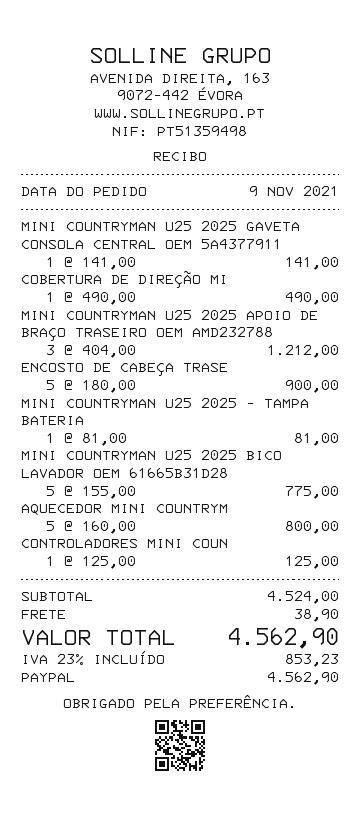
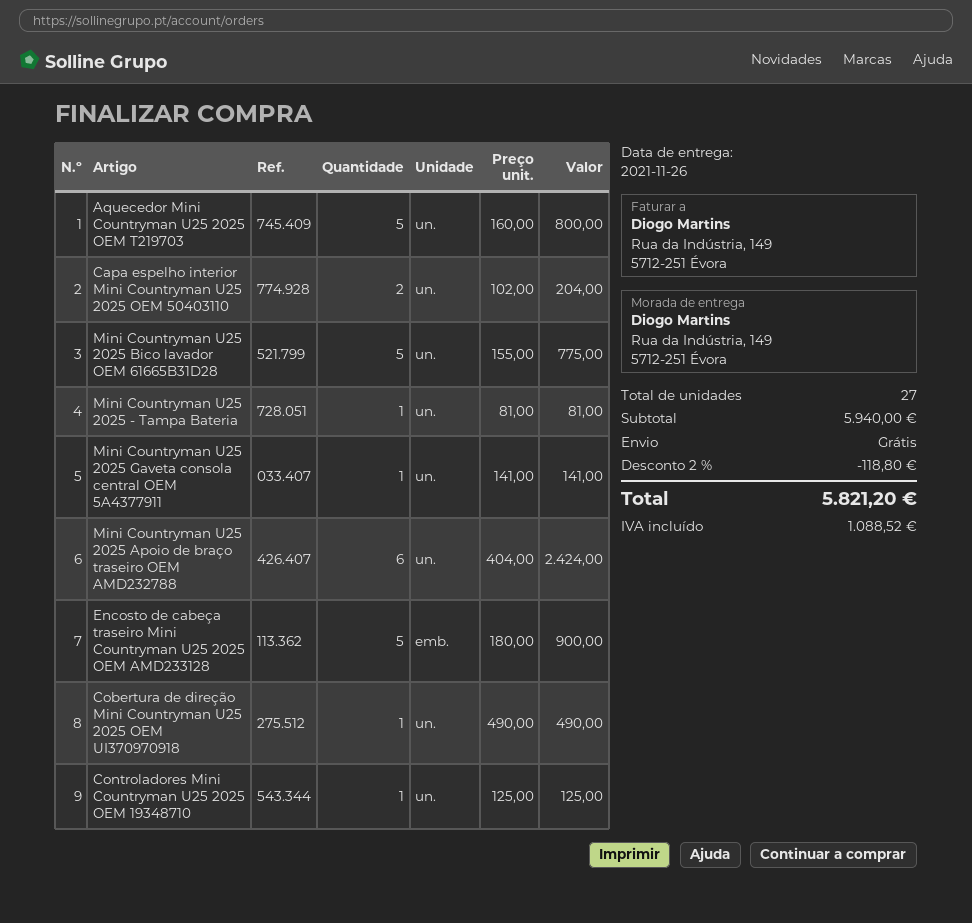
MINI COUNTRYMAN U25 2025 APOIO DE BRAÇO TRASEIRO OEM AMD232788: 3 x 404.00 = 1212.00 -> 6 x 404.00 = 2424.00
Capa espelho interior Mini Countryman U25 2025 OEM 50403110: none -> 2 x 102.00 = 204.00
subtotal: 4524.00 -> 5940.00
discount: none -> 2% = 118.80
shipping: 38.90 -> 0.00
tax: 853.23 -> 1088.52
total: 4562.90 -> 5821.20

